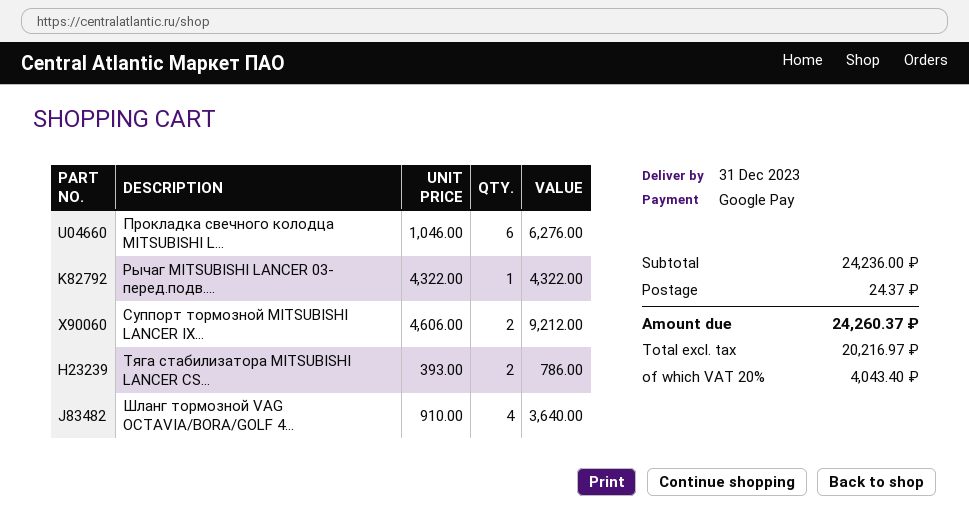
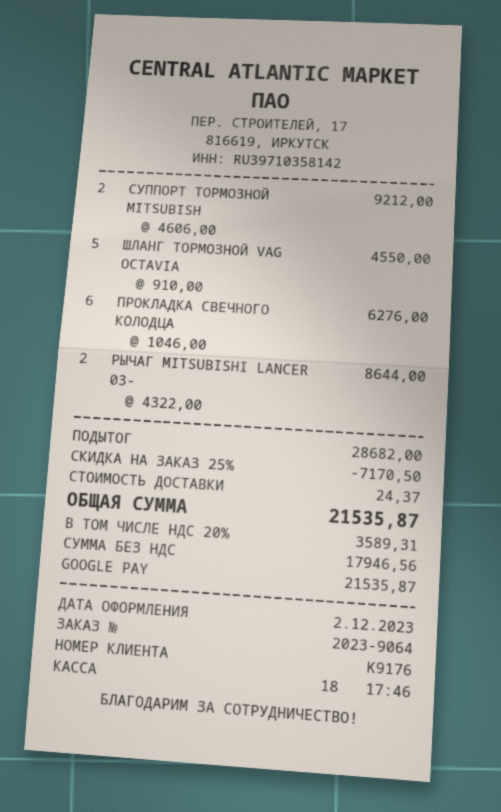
Рычаг MITSUBISHI LANCER 03- перед.подв....: 1 x 4322.00 = 4322.00 -> 2 x 4322.00 = 8644.00
Тяга стабилизатора MITSUBISHI LANCER CS...: 2 x 393.00 = 786.00 -> none
Шланг тормозной VAG OCTAVIA/BORA/GOLF 4...: 4 x 910.00 = 3640.00 -> 5 x 910.00 = 4550.00
subtotal: 24236.00 -> 28682.00
discount: none -> 25% = 7170.50
net: 20216.97 -> 17946.56
tax: 20% = 4043.40 -> 20% = 3589.31
total: 24260.37 -> 21535.87

